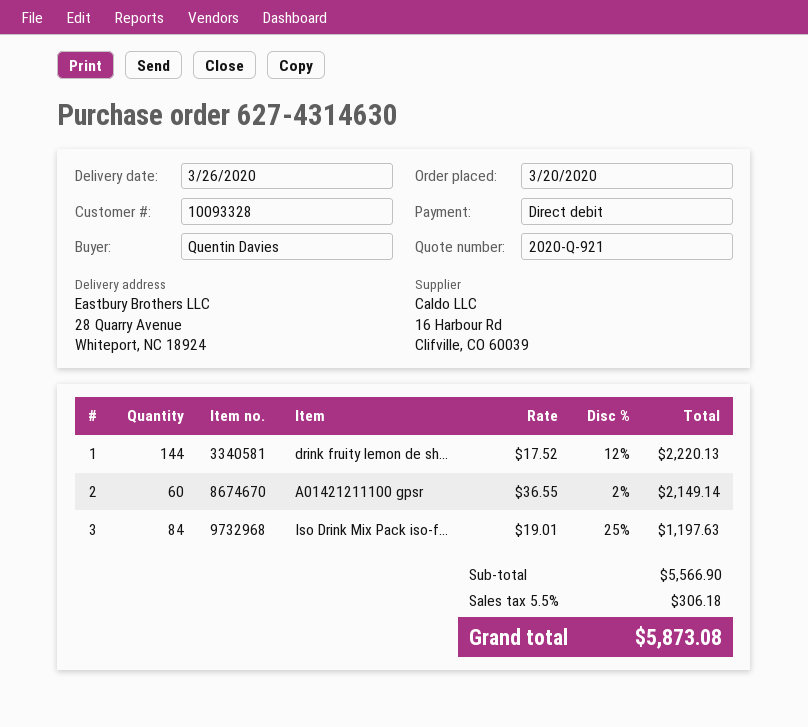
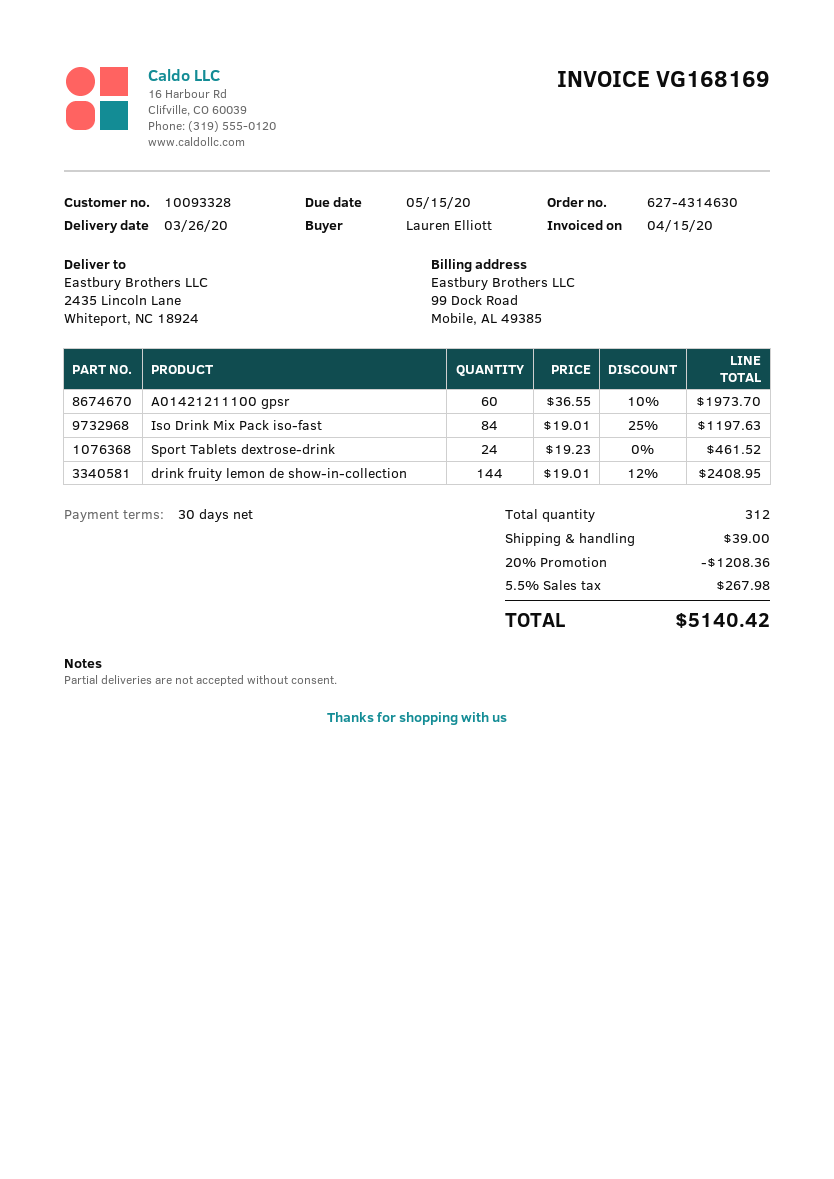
ordered by: Quentin Davies -> Lauren Elliott
ship to: 28 Quarry Avenue, Whiteport, NC 18924 -> 2435 Lincoln Lane, Whiteport, NC 18924
drink fruity lemon de sh...: 144 x 17.52 - 12% = 2220.13 -> 144 x 19.01 - 12% = 2408.95
A01421211100 gpsr: 60 x 36.55 - 2% = 2149.14 -> 60 x 36.55 - 10% = 1973.70
Sport Tablets dextrose-drink: none -> 24 x 19.23 = 461.52
discount: none -> 20% = 1208.36
shipping: none -> 39.00
tax: 5.5% = 306.18 -> 5.5% = 267.98
total: 5873.08 -> 5140.42

